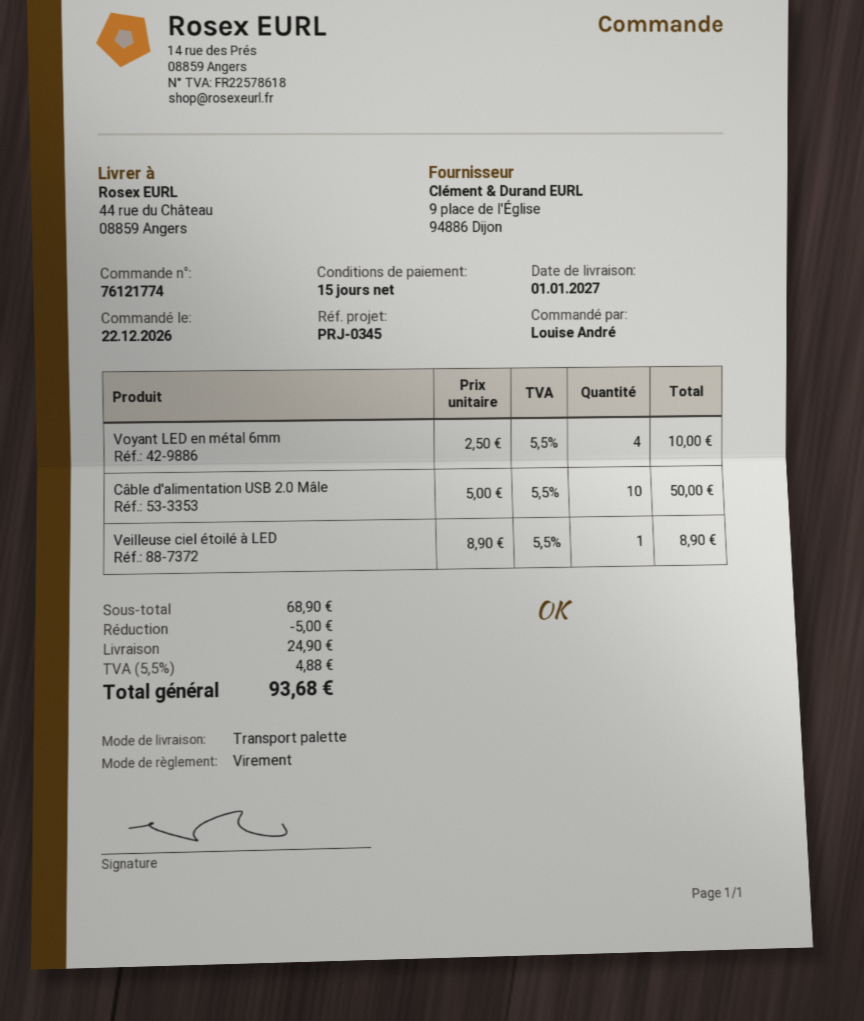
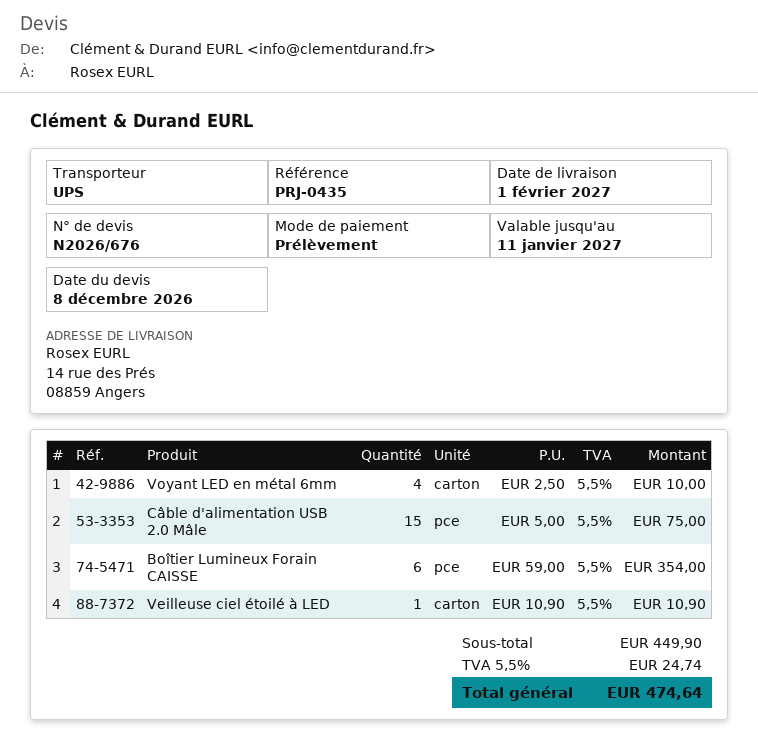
delivery date: 2027-01-01 -> 2027-02-01
reference: PRJ-0345 -> PRJ-0435
payment method: bank transfer -> direct debit
shipping method: pallet freight -> UPS
ship to: 44 rue du Château, 08859 Angers -> 14 rue des Prés, 08859 Angers
Câble d'alimentation USB 2.0 Mâle: 10 x 5.00 = 50.00 -> 15 x 5.00 = 75.00
Veilleuse ciel étoilé à LED: 1 x 8.90 = 8.90 -> 1 x 10.90 = 10.90
Boîtier Lumineux Forain CAISSE: none -> 6 x 59.00 = 354.00
subtotal: 68.90 -> 449.90
discount: 5.00 -> none
shipping: 24.90 -> none
tax: 5.5% = 4.88 -> 5.5% = 24.74
total: 93.68 -> 474.64

